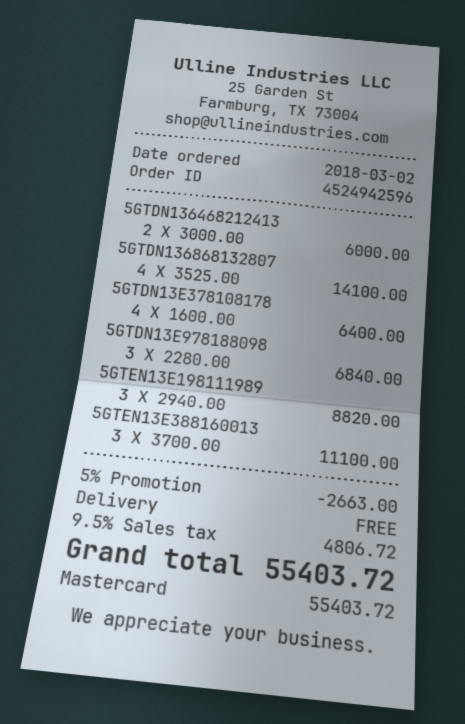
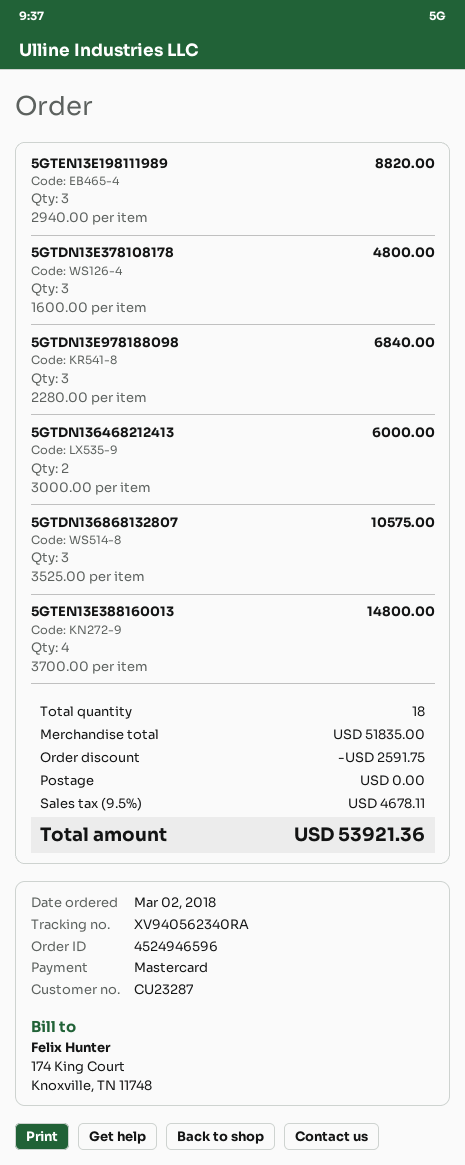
order number: 4524942596 -> 4524946596
5GTDN136868132807: 4 x 3525.00 = 14100.00 -> 3 x 3525.00 = 10575.00
5GTDN13E378108178: 4 x 1600.00 = 6400.00 -> 3 x 1600.00 = 4800.00
5GTEN13E388160013: 3 x 3700.00 = 11100.00 -> 4 x 3700.00 = 14800.00
discount: 2663.00 -> 2591.75
tax: 9.5% = 4806.72 -> 9.5% = 4678.11
total: 55403.72 -> 53921.36

